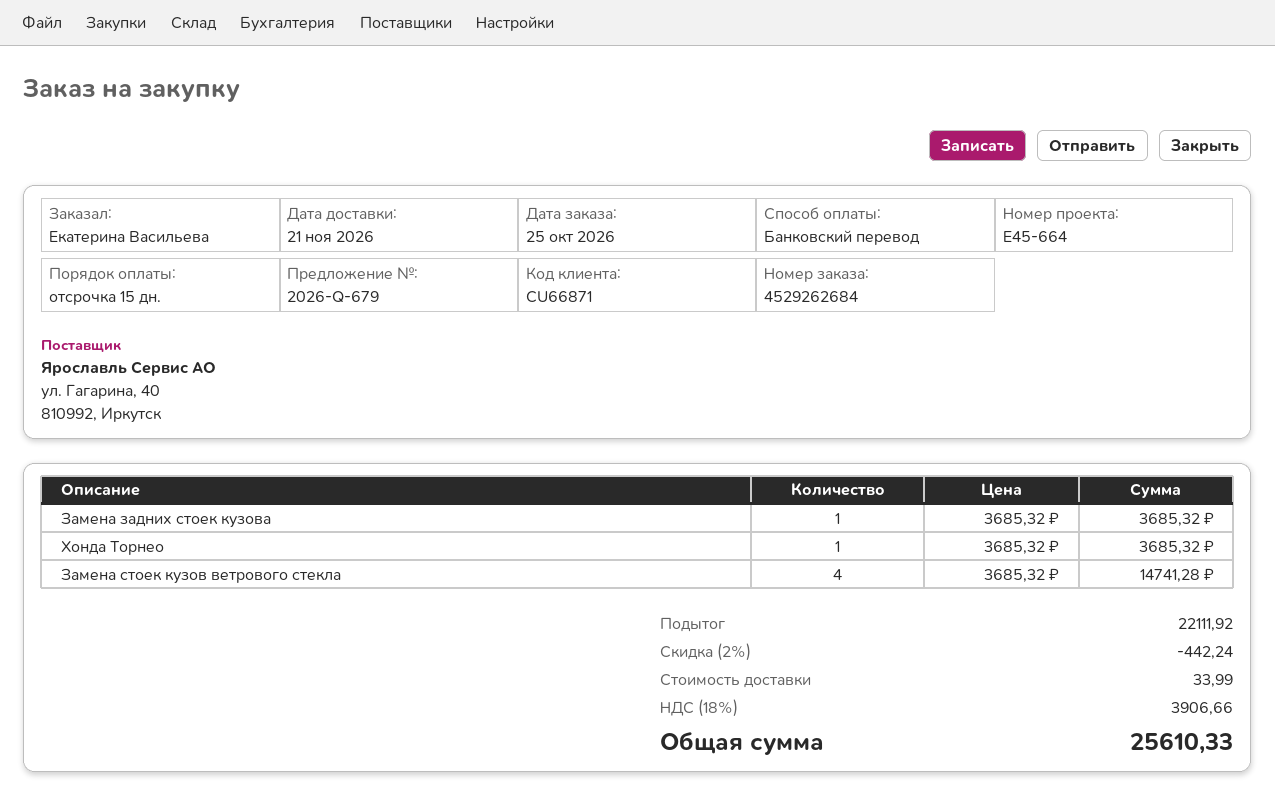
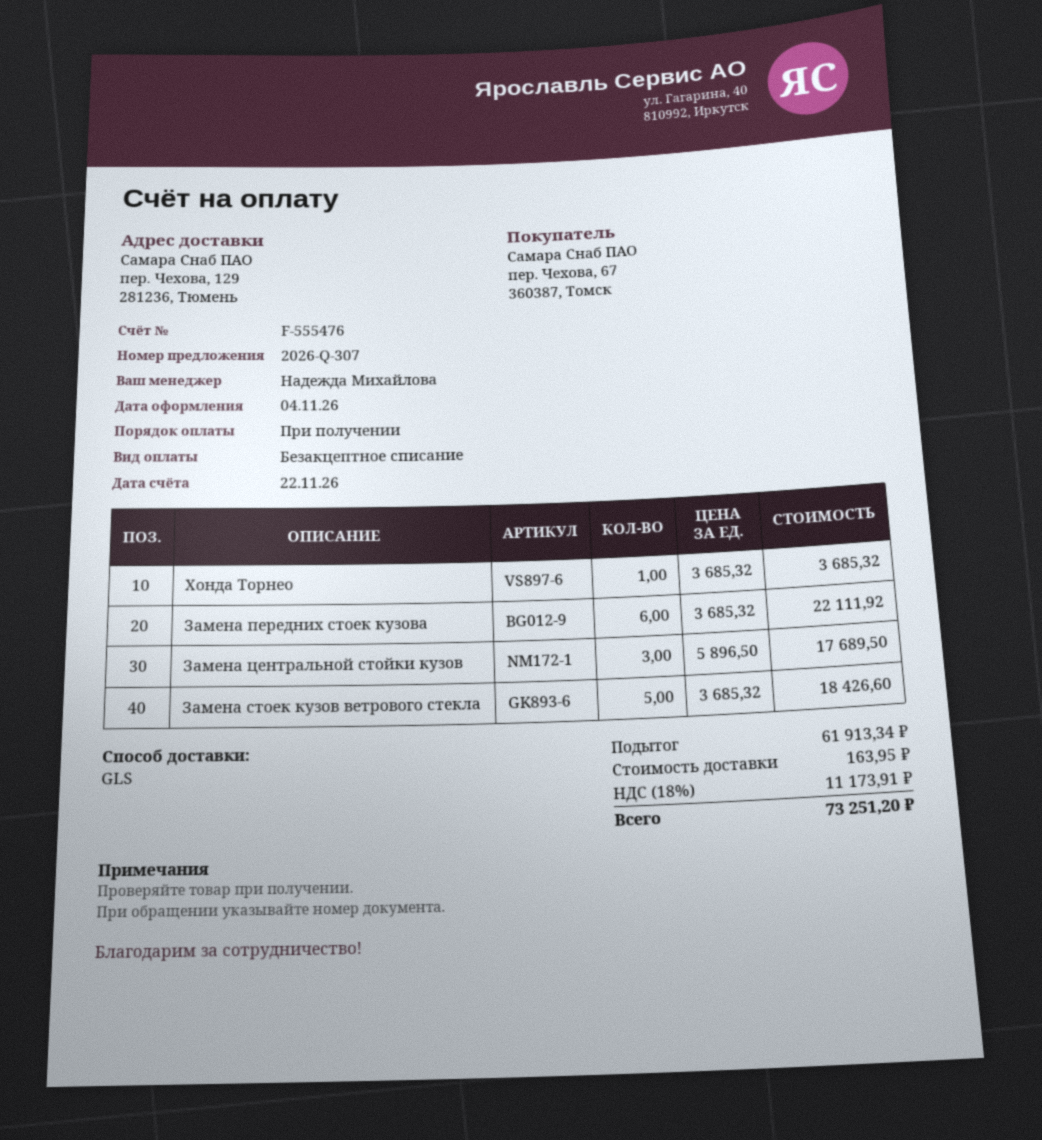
quote number: 2026-Q-679 -> 2026-Q-307
order date: 2026-10-25 -> 2026-11-04
payment terms: 15 days -> on receipt
payment method: bank transfer -> direct debit
Замена задних стоек кузова: 1 x 3685.32 = 3685.32 -> none
Замена стоек кузов ветрового стекла: 4 x 3685.32 = 14741.28 -> 5 x 3685.32 = 18426.60
Замена передних стоек кузова: none -> 6 x 3685.32 = 22111.92
Замена центральной стойки кузов: none -> 3 x 5896.50 = 17689.50
subtotal: 22111.92 -> 61913.34
discount: 2% = 442.24 -> none
shipping: 33.99 -> 163.95
tax: 18% = 3906.66 -> 18% = 11173.91
total: 25610.33 -> 73251.20

